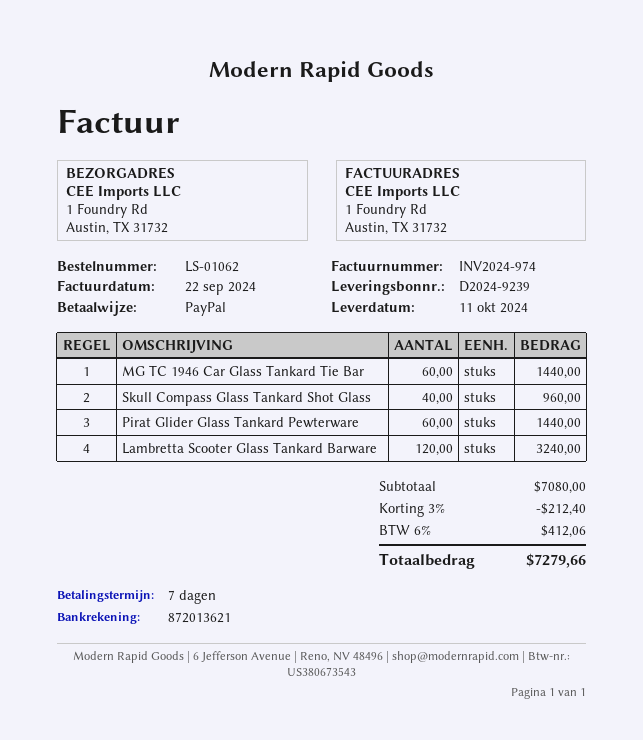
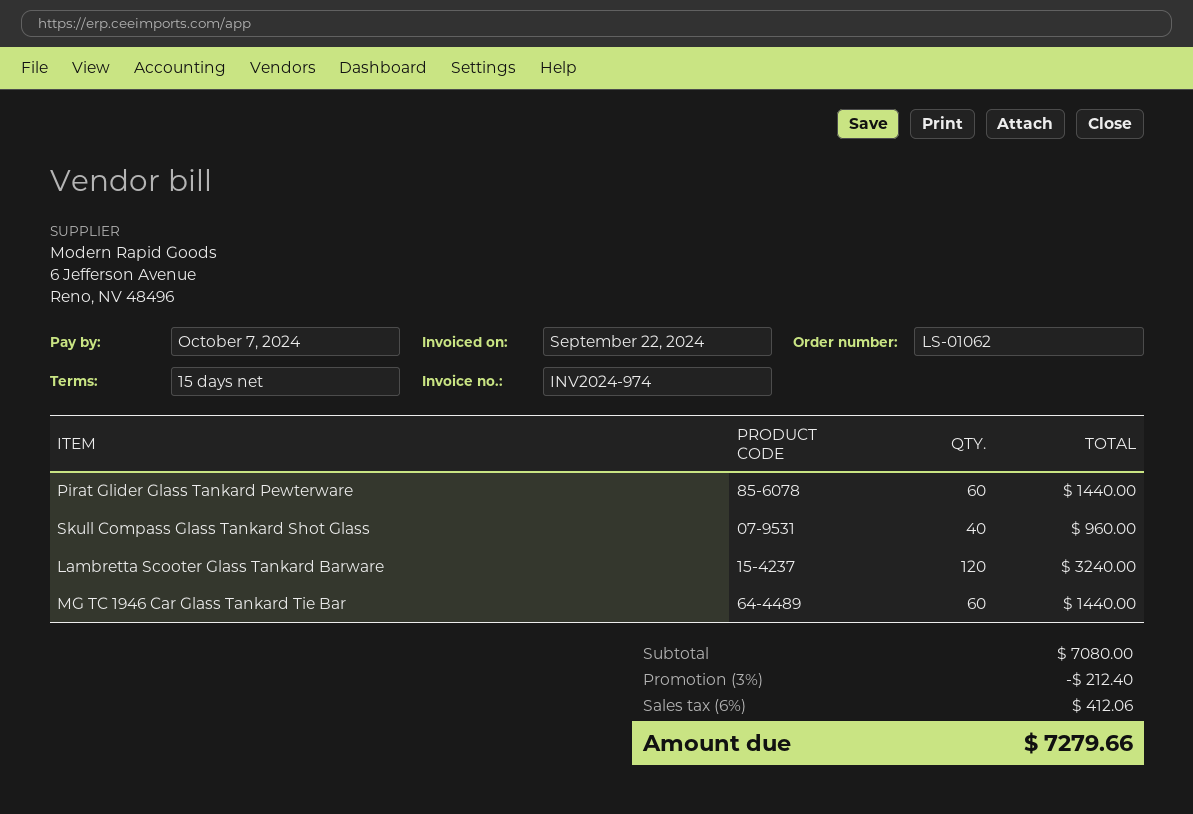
payment terms: 7 days -> 15 days

